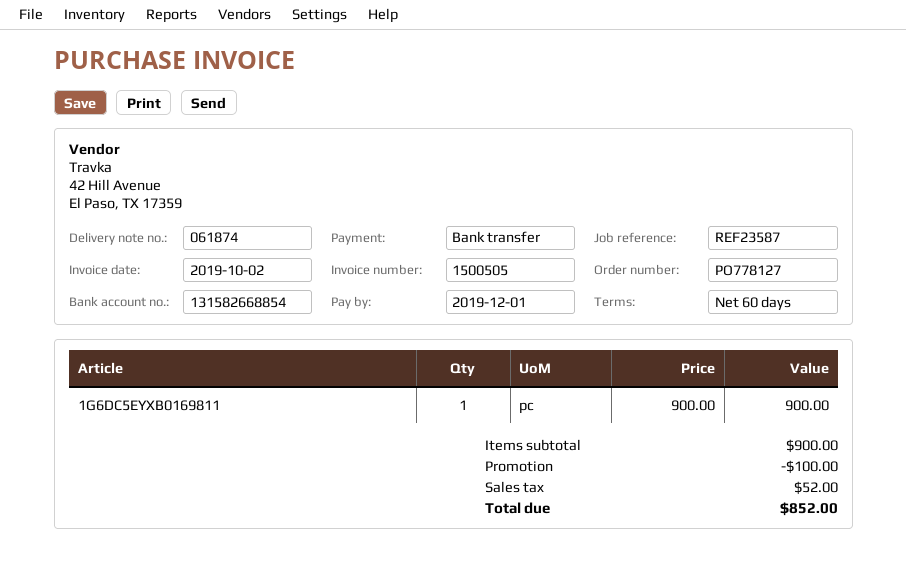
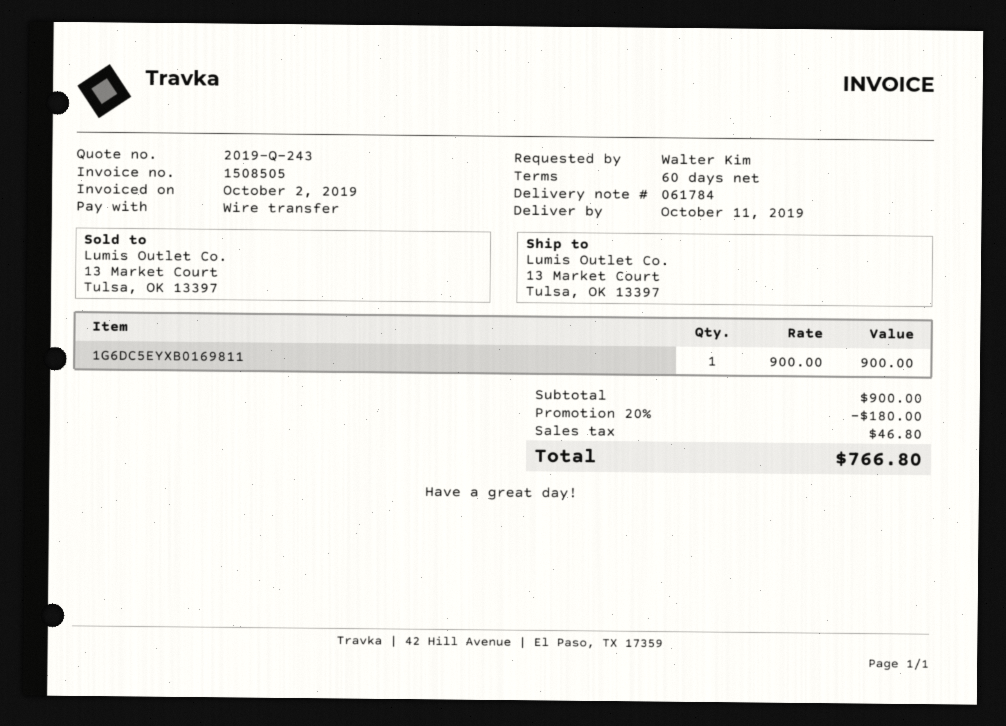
delivery note number: 061874 -> 061784
invoice number: 1500505 -> 1508505
discount: 100.00 -> 180.00
tax: 52.00 -> 46.80
total: 852.00 -> 766.80

